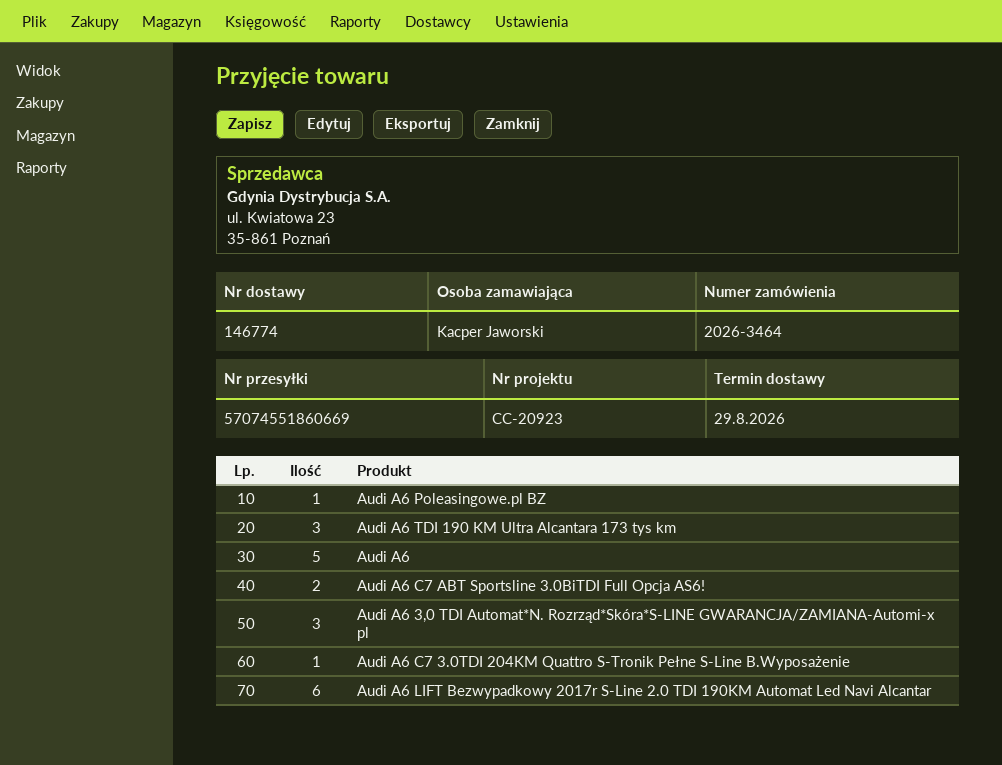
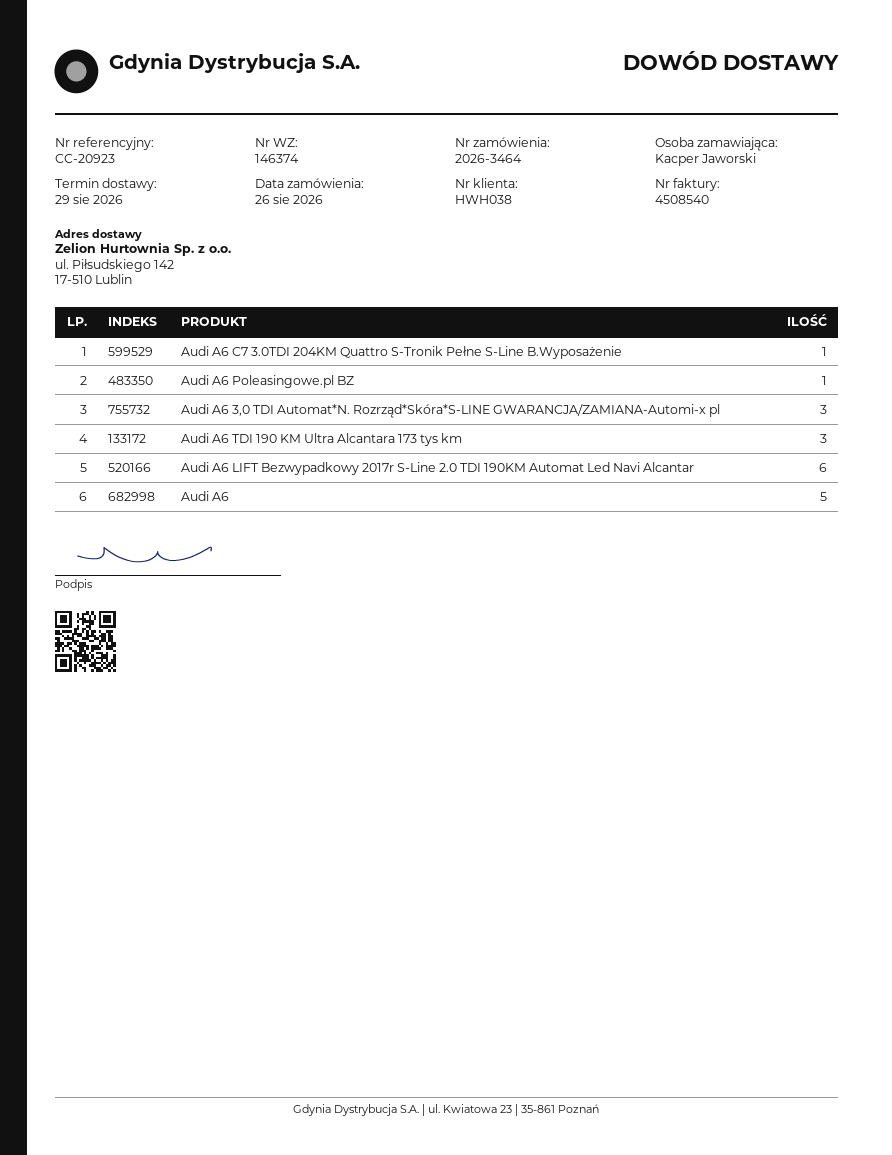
delivery note number: 146774 -> 146374
Audi A6 C7 ABT Sportsline 3.0BiTDI Full Opcja AS6!: 2 -> none

